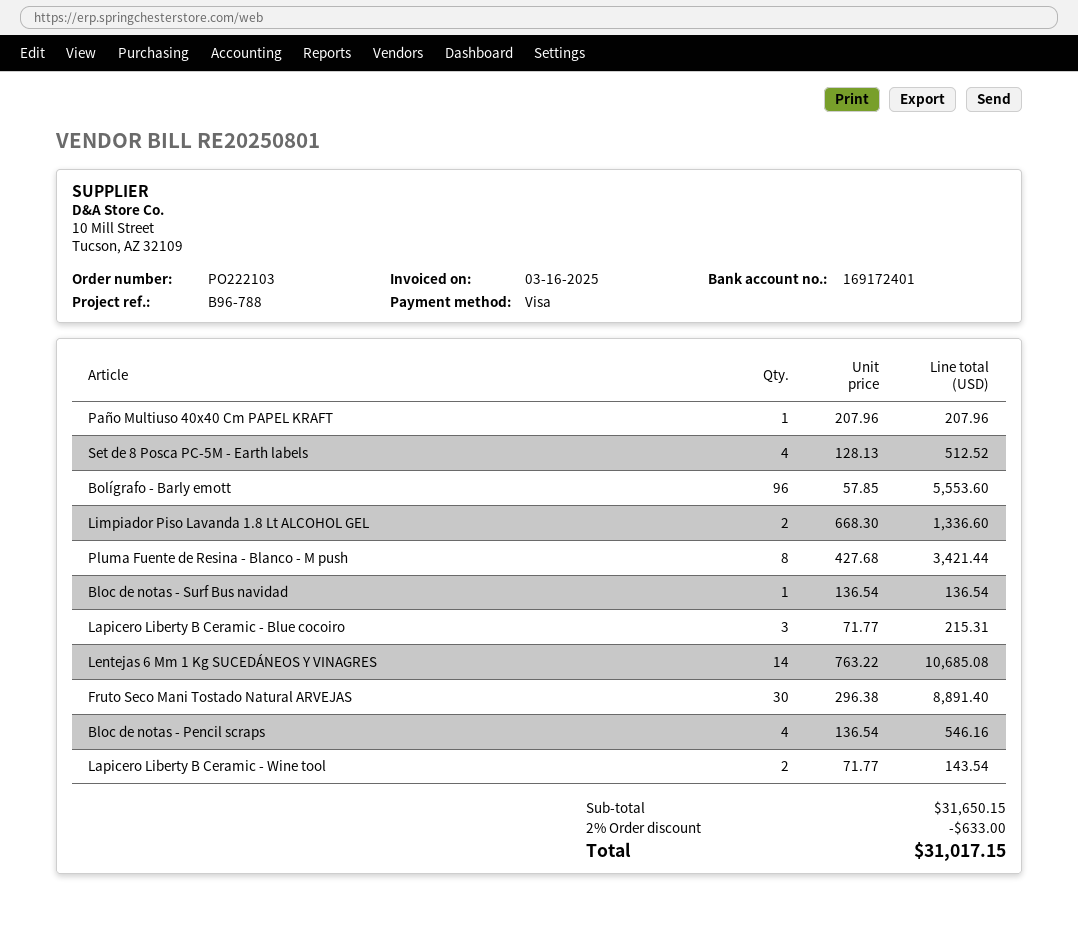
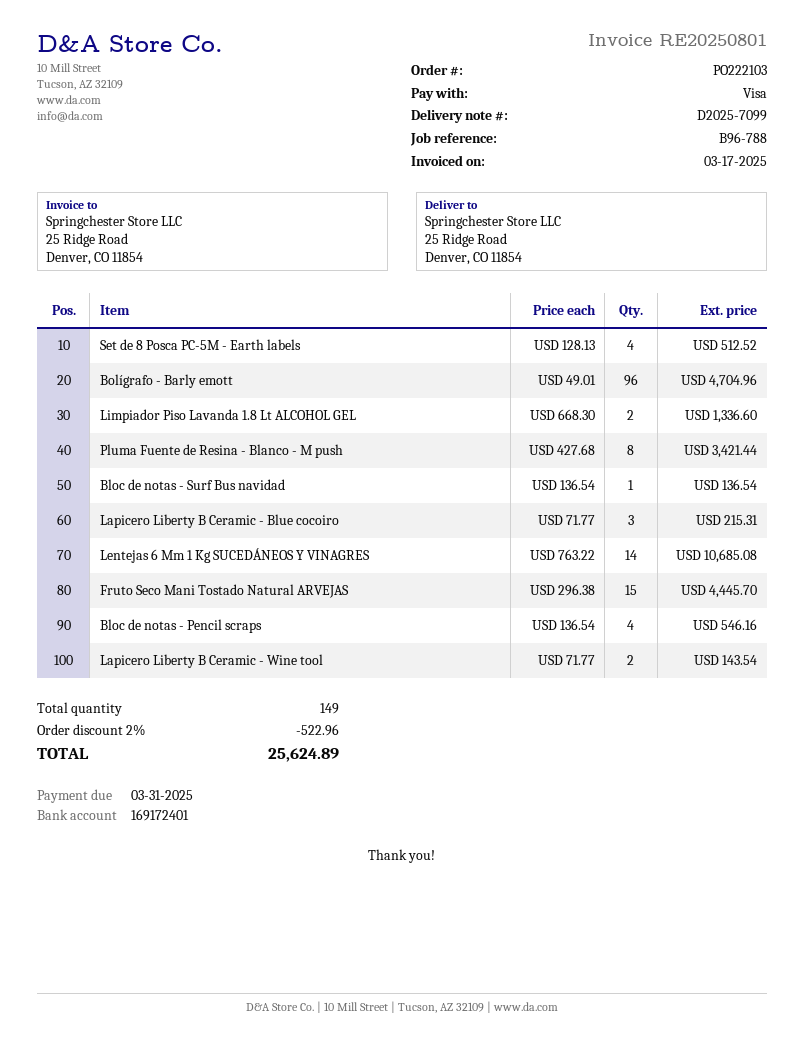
invoice date: 2025-03-16 -> 2025-03-17
Paño Multiuso 40x40 Cm PAPEL KRAFT: 1 x 207.96 = 207.96 -> none
Bolígrafo - Barly emott: 96 x 57.85 = 5553.60 -> 96 x 49.01 = 4704.96
Fruto Seco Mani Tostado Natural ARVEJAS: 30 x 296.38 = 8891.40 -> 15 x 296.38 = 4445.70
discount: 2% = 633.00 -> 2% = 522.96
total: 31017.15 -> 25624.89

